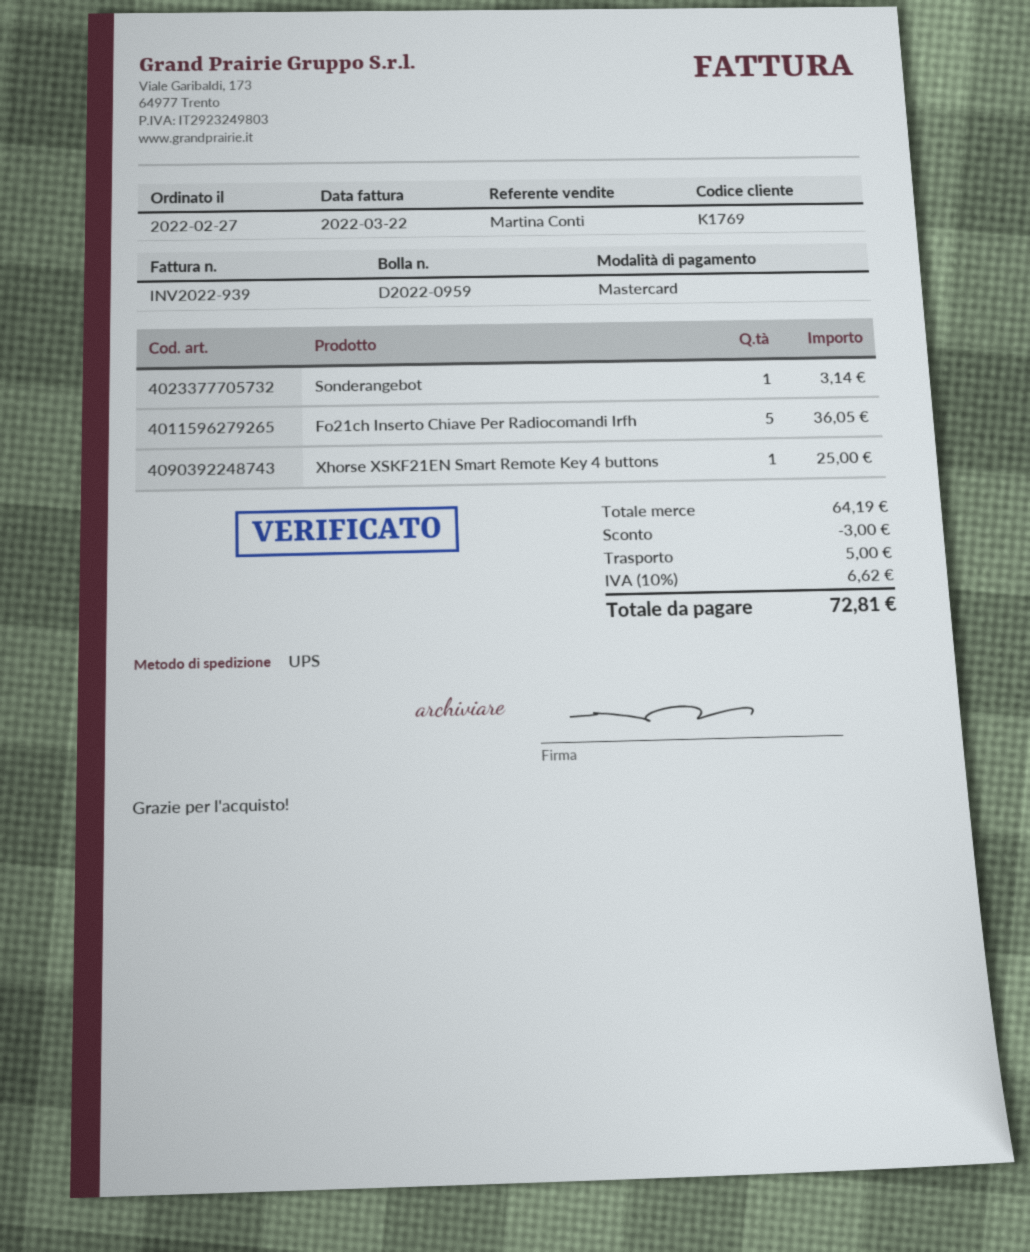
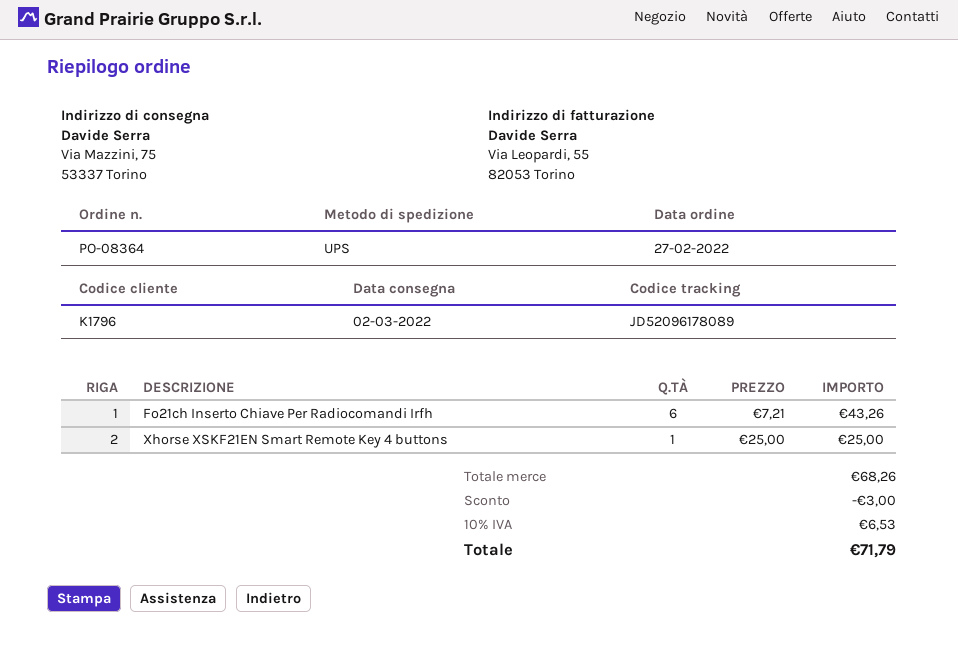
customer number: K1769 -> K1796
Sonderangebot: 1 for 3.14 -> none
Fo21ch Inserto Chiave Per Radiocomandi Irfh: 5 for 36.05 -> 6 for 43.26
subtotal: 64.19 -> 68.26
shipping: 5.00 -> none
tax: 10% = 6.62 -> 10% = 6.53
total: 72.81 -> 71.79

